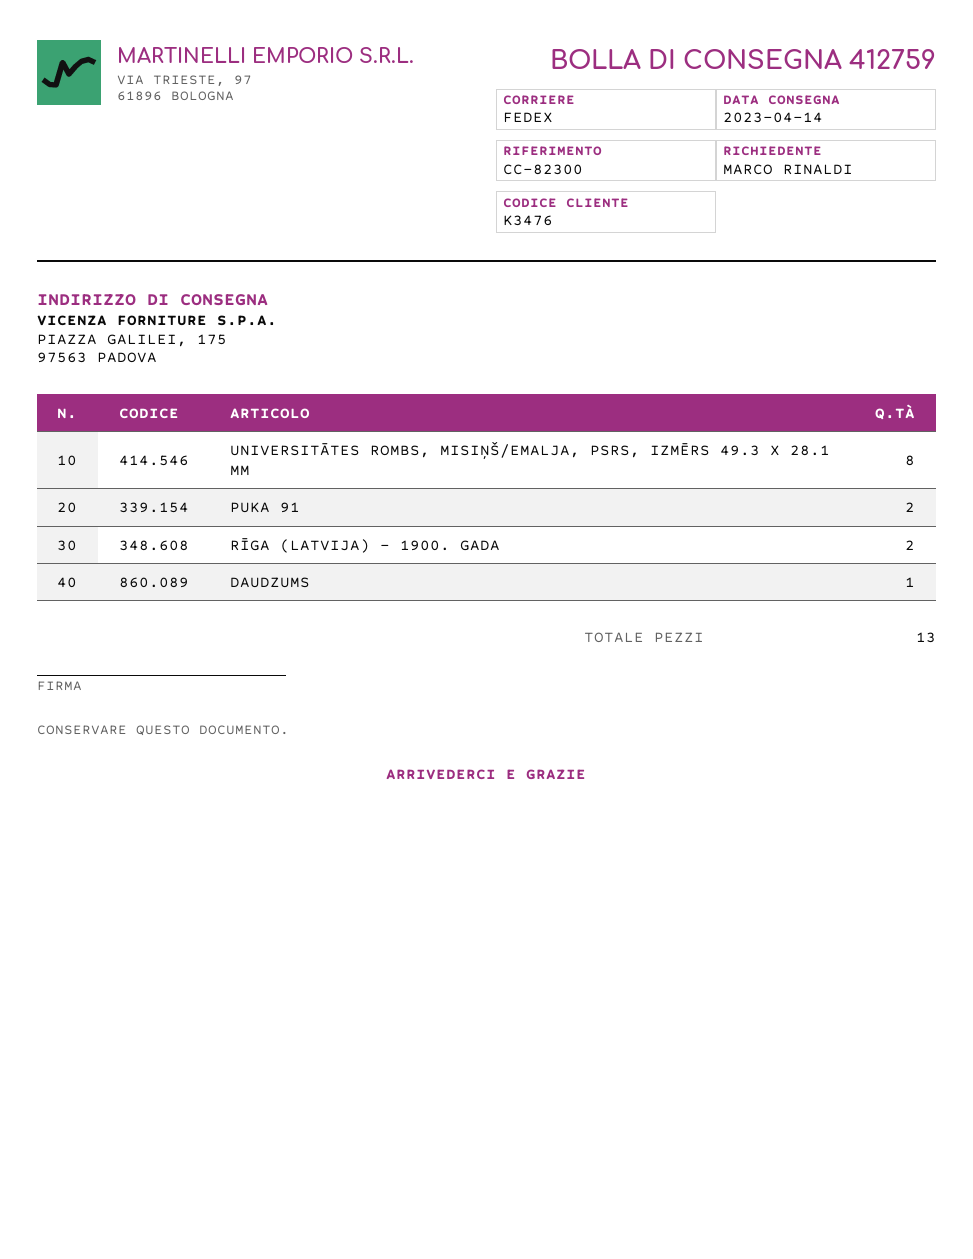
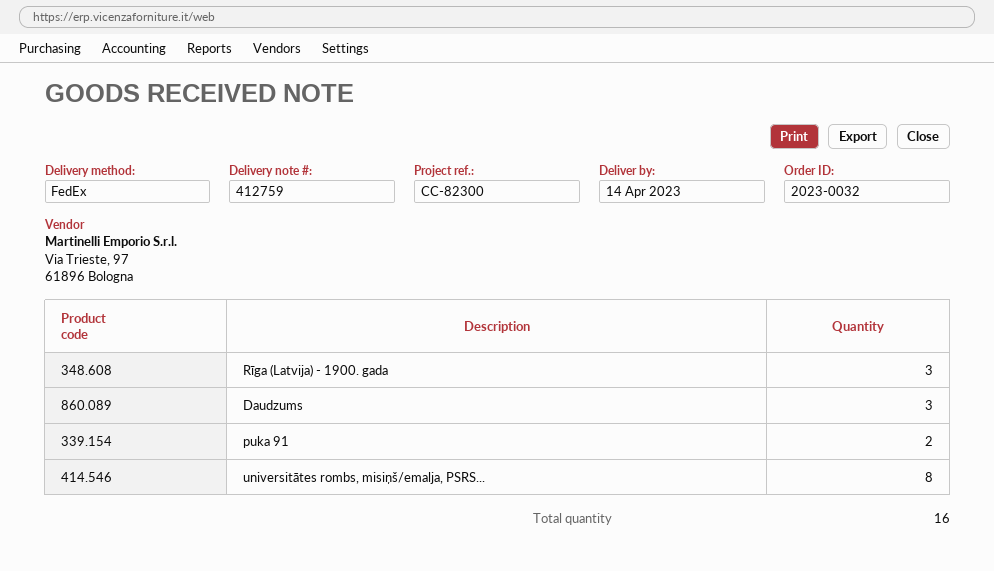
RĪGA (LATVIJA) - 1900. GADA: 2 -> 3
DAUDZUMS: 1 -> 3
total quantity: 13 -> 16

